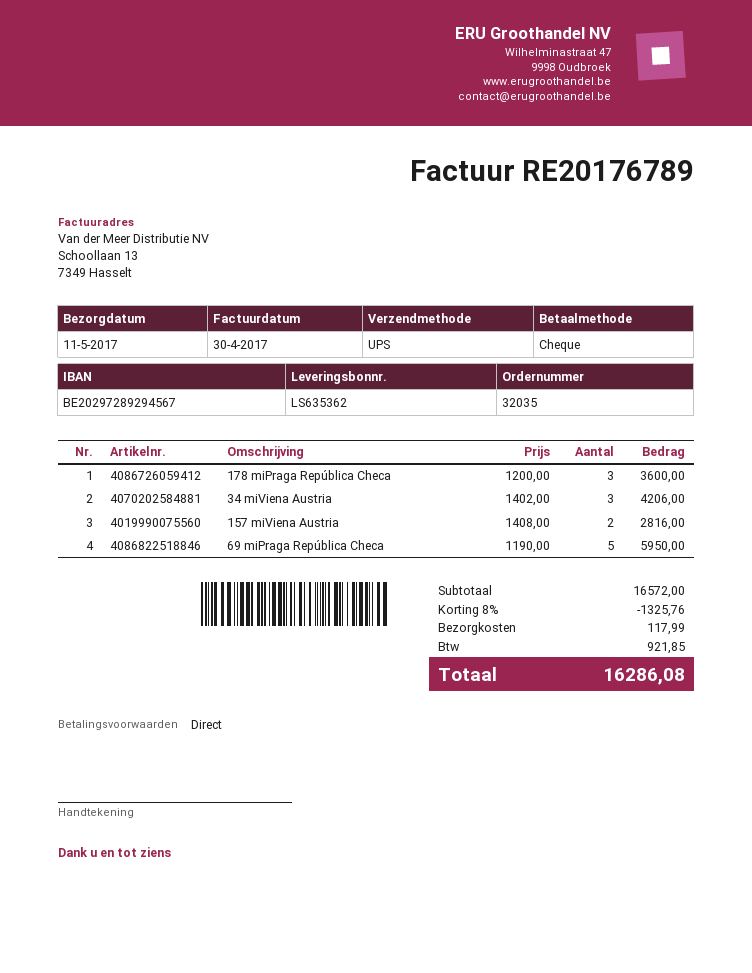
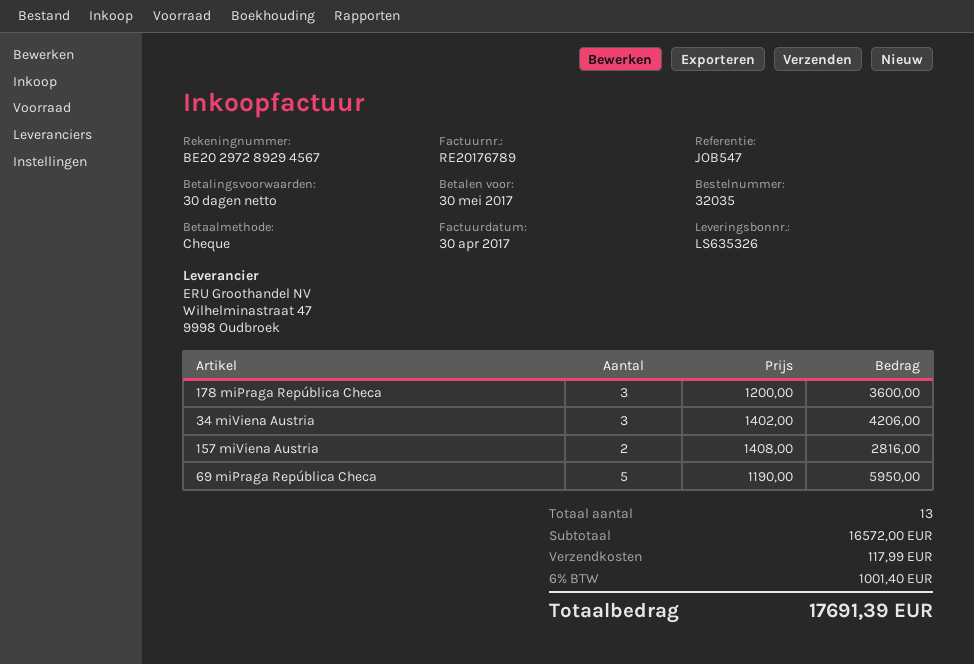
delivery note number: LS635362 -> LS635326
payment terms: on receipt -> 30 days
discount: 8% = 1325.76 -> none
tax: 921.85 -> 1001.40
total: 16286.08 -> 17691.39

